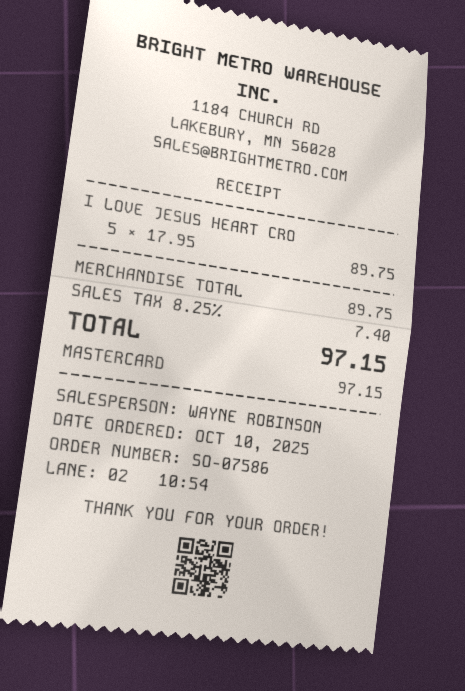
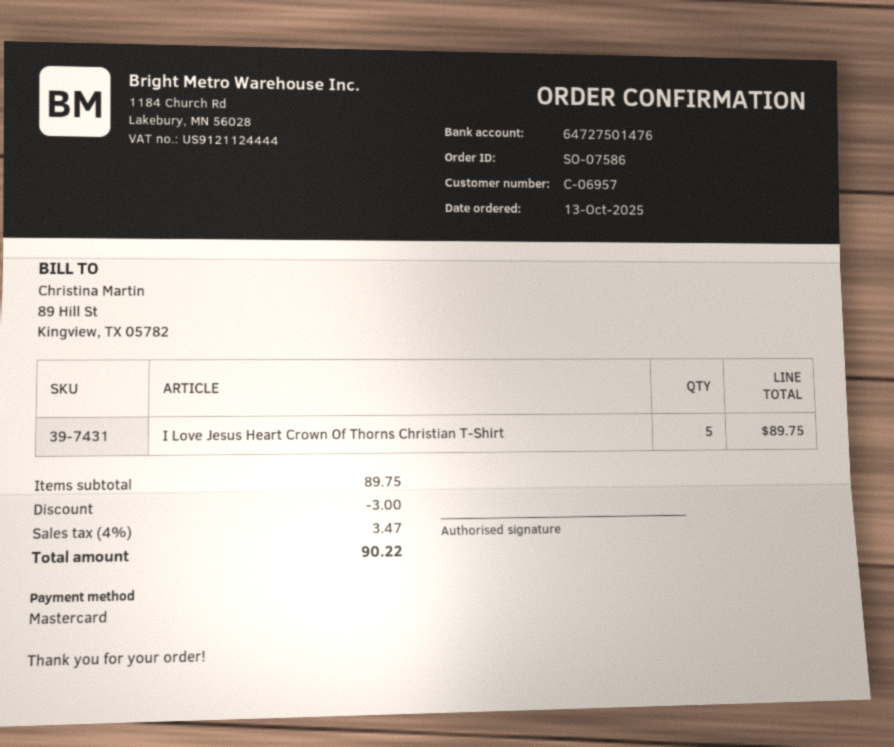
order date: 2025-10-10 -> 2025-10-13
discount: none -> 3.00
tax: 8.25% = 7.40 -> 4% = 3.47
total: 97.15 -> 90.22

